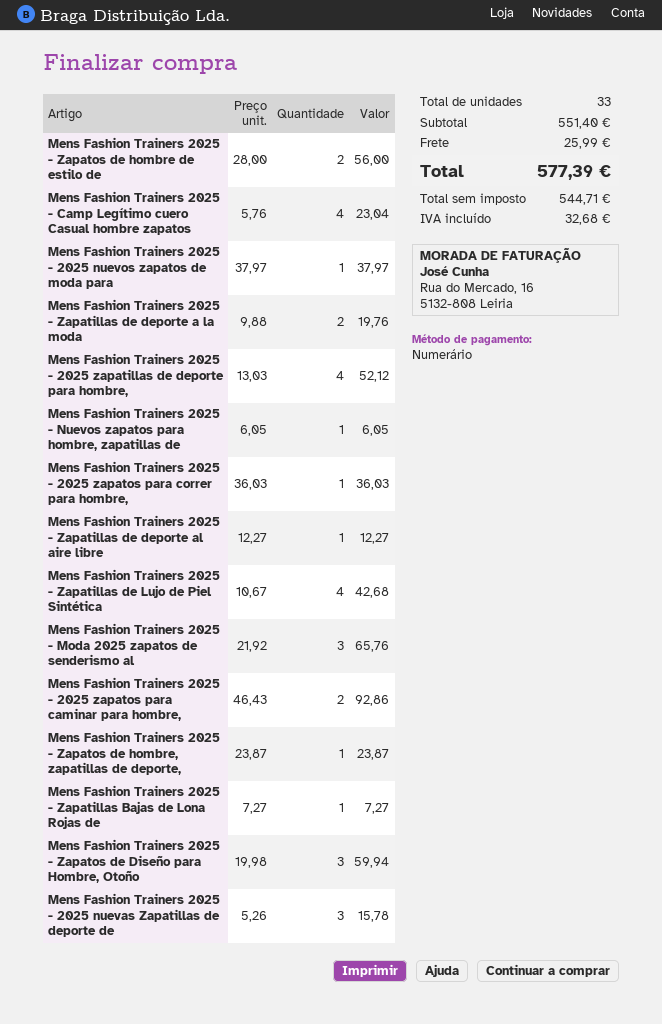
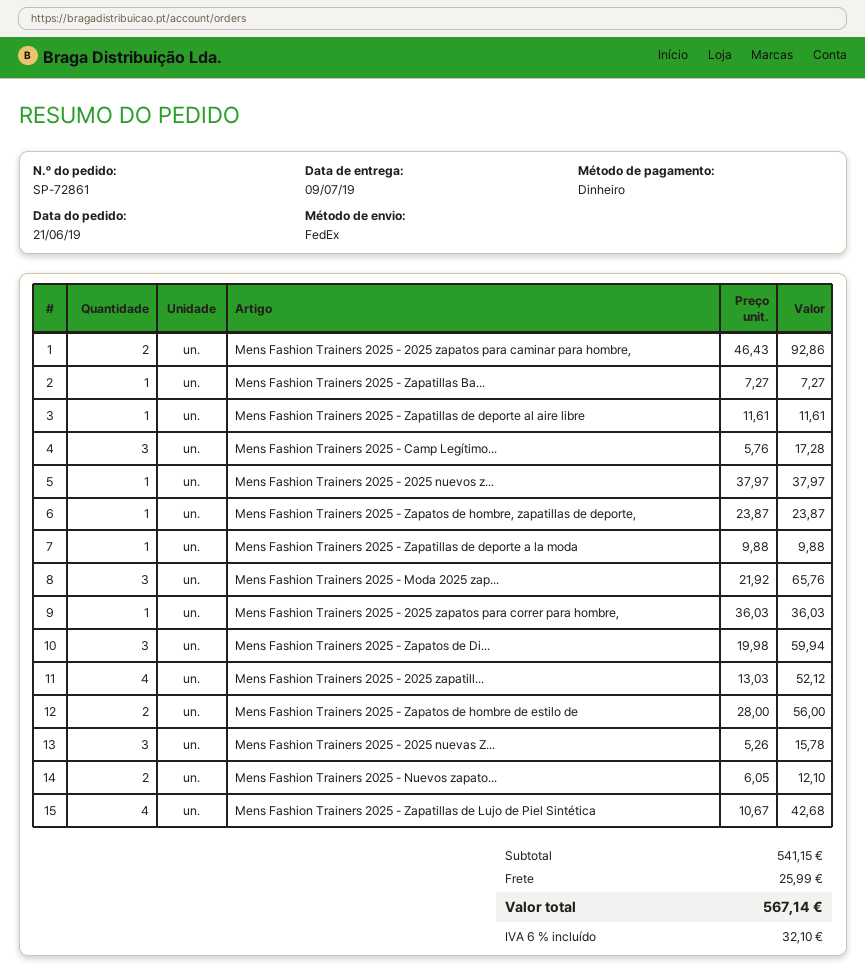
Mens Fashion Trainers 2025 - Camp Legítimo cuero Casual hombre zapatos: 4 x 5.76 = 23.04 -> 3 x 5.76 = 17.28
Mens Fashion Trainers 2025 - Zapatillas de deporte a la moda: 2 x 9.88 = 19.76 -> 1 x 9.88 = 9.88
Mens Fashion Trainers 2025 - Nuevos zapatos para hombre, zapatillas de: 1 x 6.05 = 6.05 -> 2 x 6.05 = 12.10
Mens Fashion Trainers 2025 - Zapatillas de deporte al aire libre: 1 x 12.27 = 12.27 -> 1 x 11.61 = 11.61
subtotal: 551.40 -> 541.15
tax: 32.68 -> 32.10
total: 577.39 -> 567.14

